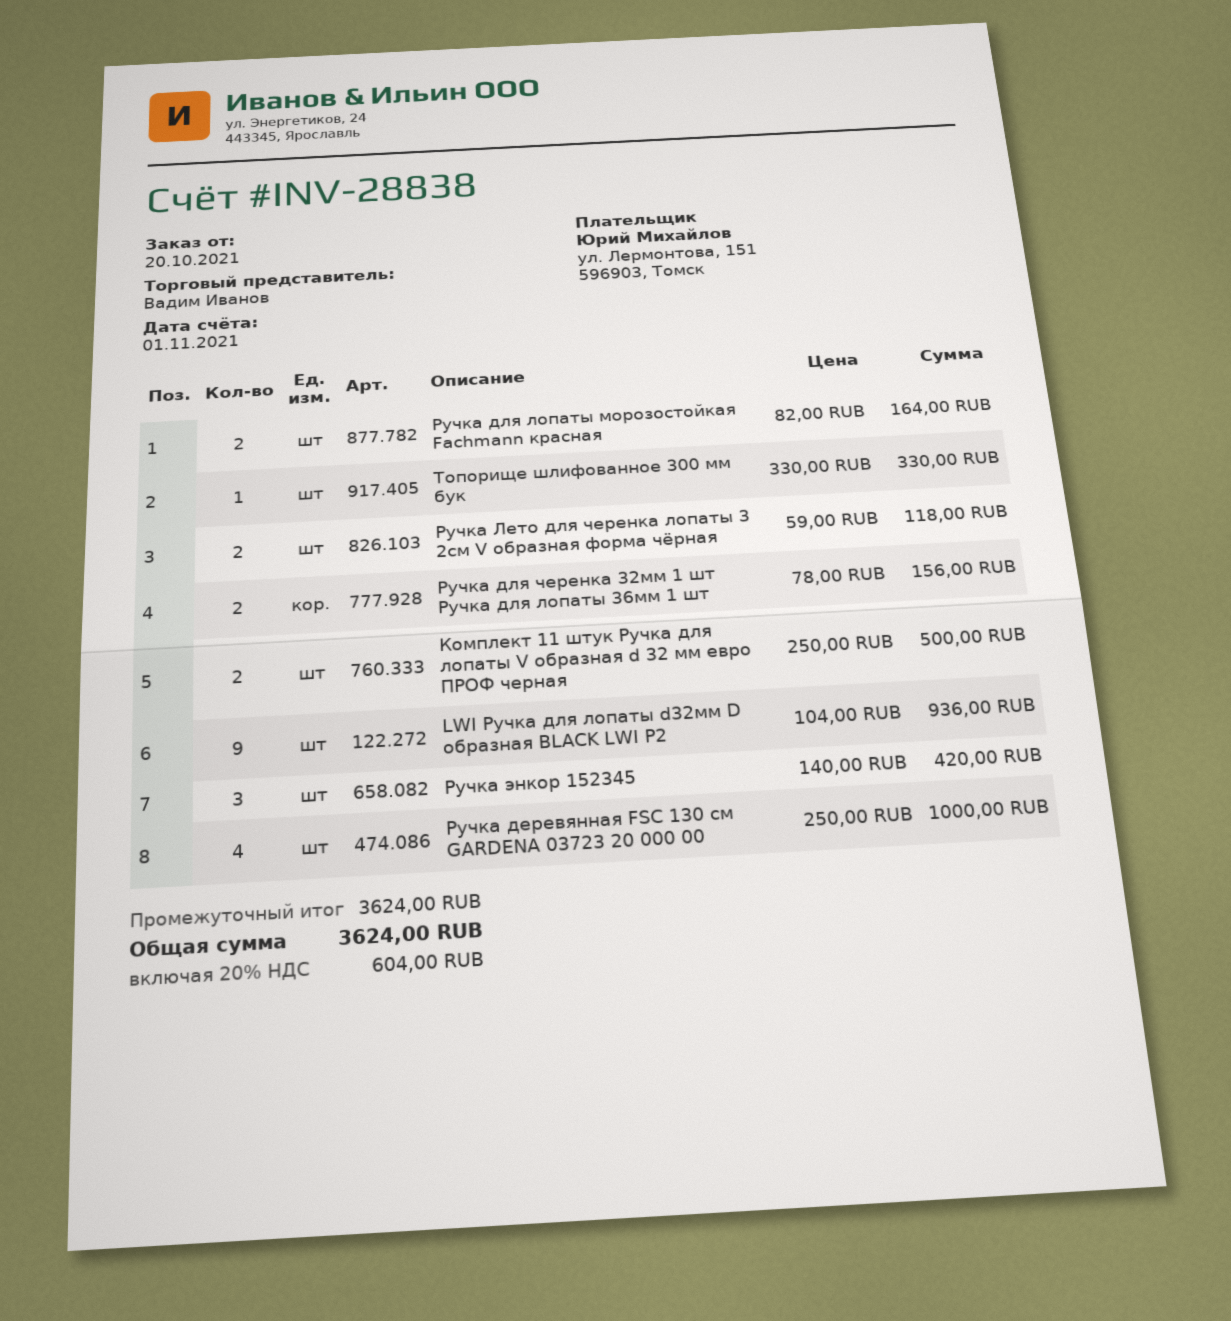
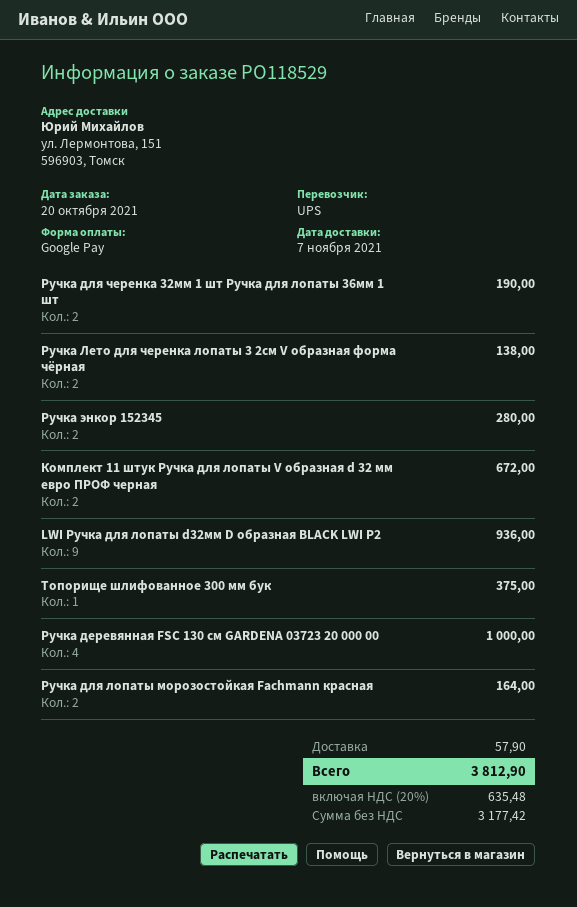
Топорище шлифованное 300 мм бук: 1 for 330.00 -> 1 for 375.00
Ручка Лето для черенка лопаты 3 2см V образная форма чёрная: 2 for 118.00 -> 2 for 138.00
Ручка для черенка 32мм 1 шт Ручка для лопаты 36мм 1 шт: 2 for 156.00 -> 2 for 190.00
Комплект 11 штук Ручка для лопаты V образная d 32 мм евро ПРОФ черная: 2 for 500.00 -> 2 for 672.00
Ручка энкор 152345: 3 for 420.00 -> 2 for 280.00
shipping: none -> 57.90
tax: 20% = 604.00 -> 20% = 635.48
total: 3624.00 -> 3812.90

